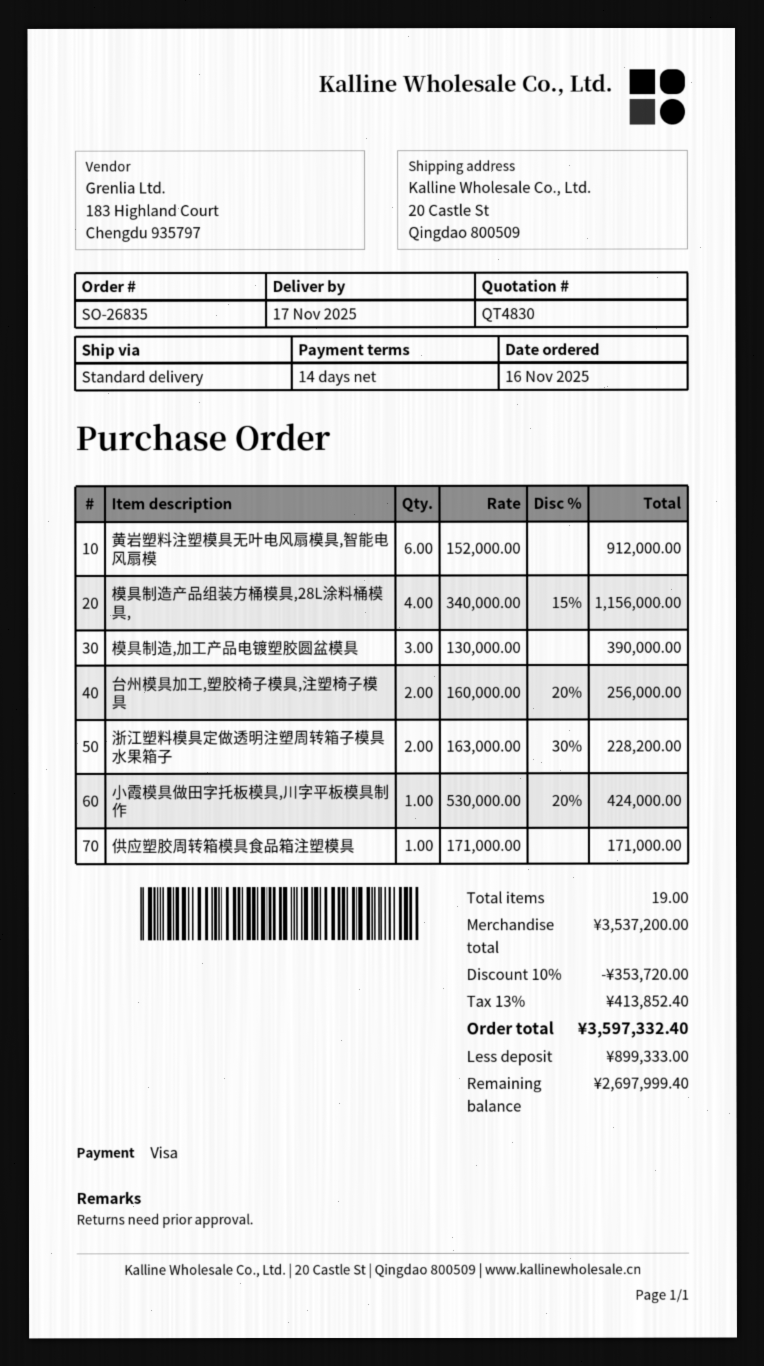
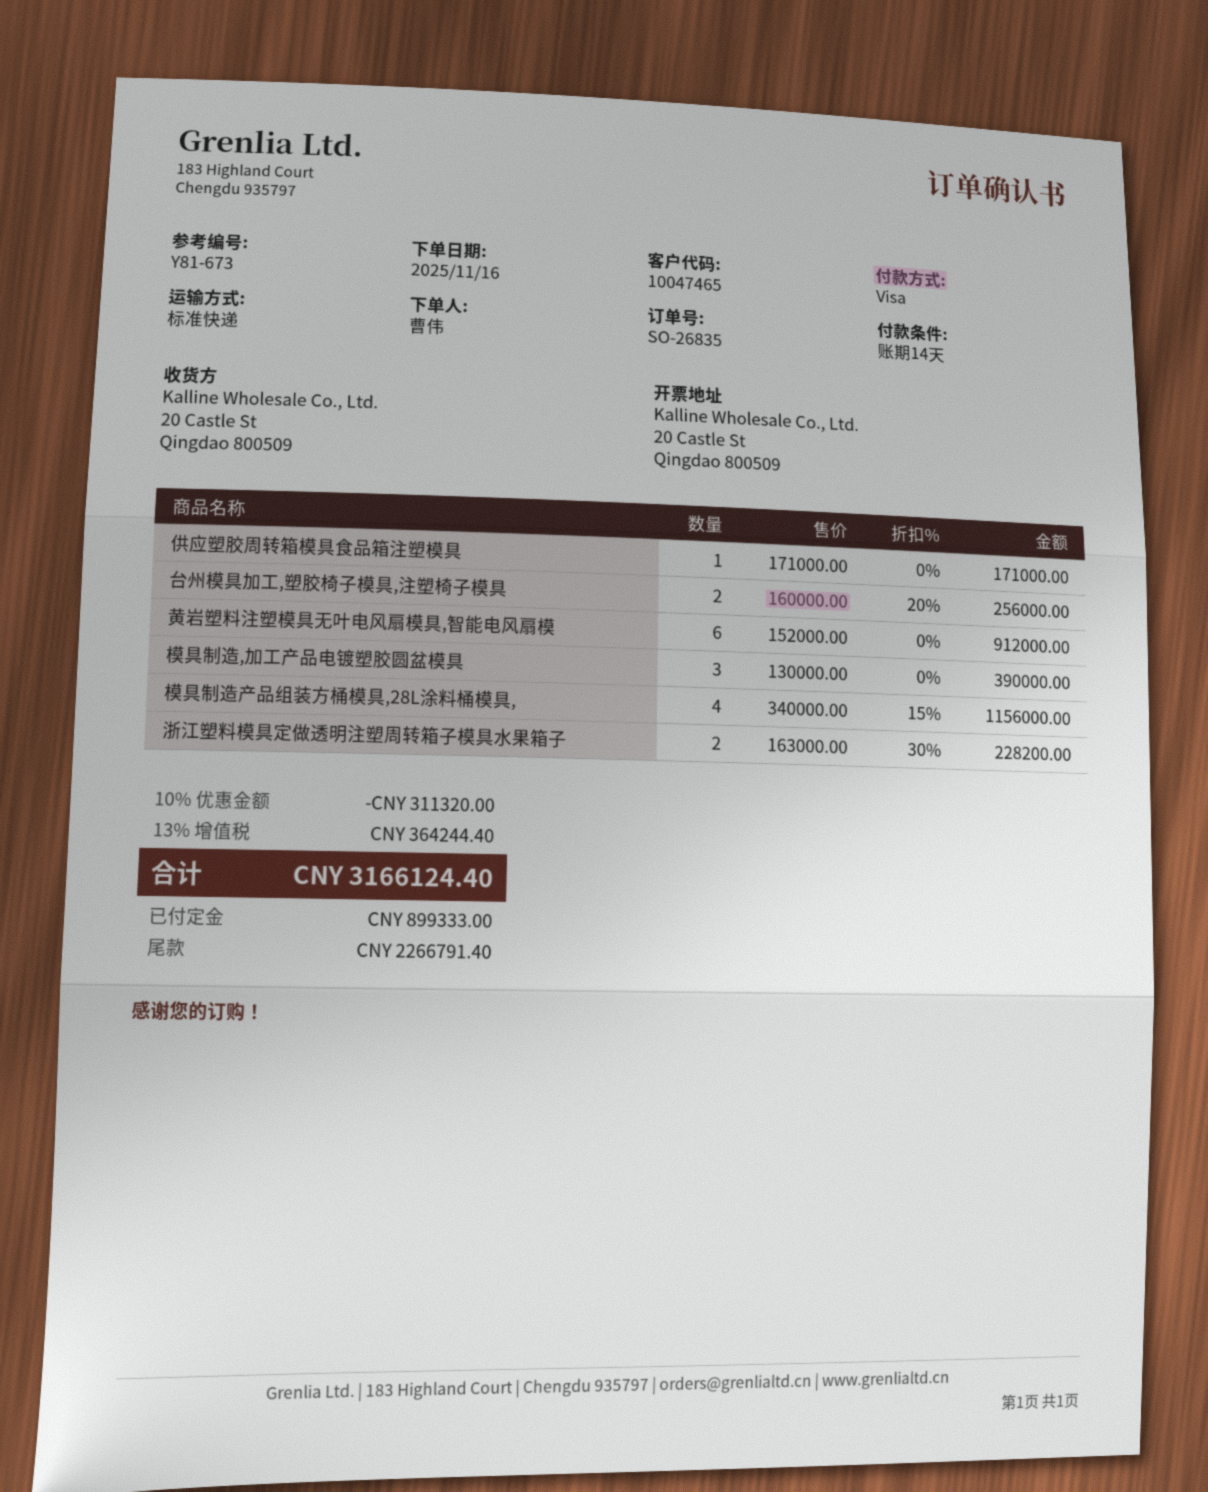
小霞模具做田字托板模具,川字平板模具制作: 1 x 530000.00 - 20% = 424000.00 -> none
discount: 10% = 353720.00 -> 10% = 311320.00
tax: 13% = 413852.40 -> 13% = 364244.40
total: 3597332.40 -> 3166124.40
balance: 2697999.40 -> 2266791.40

